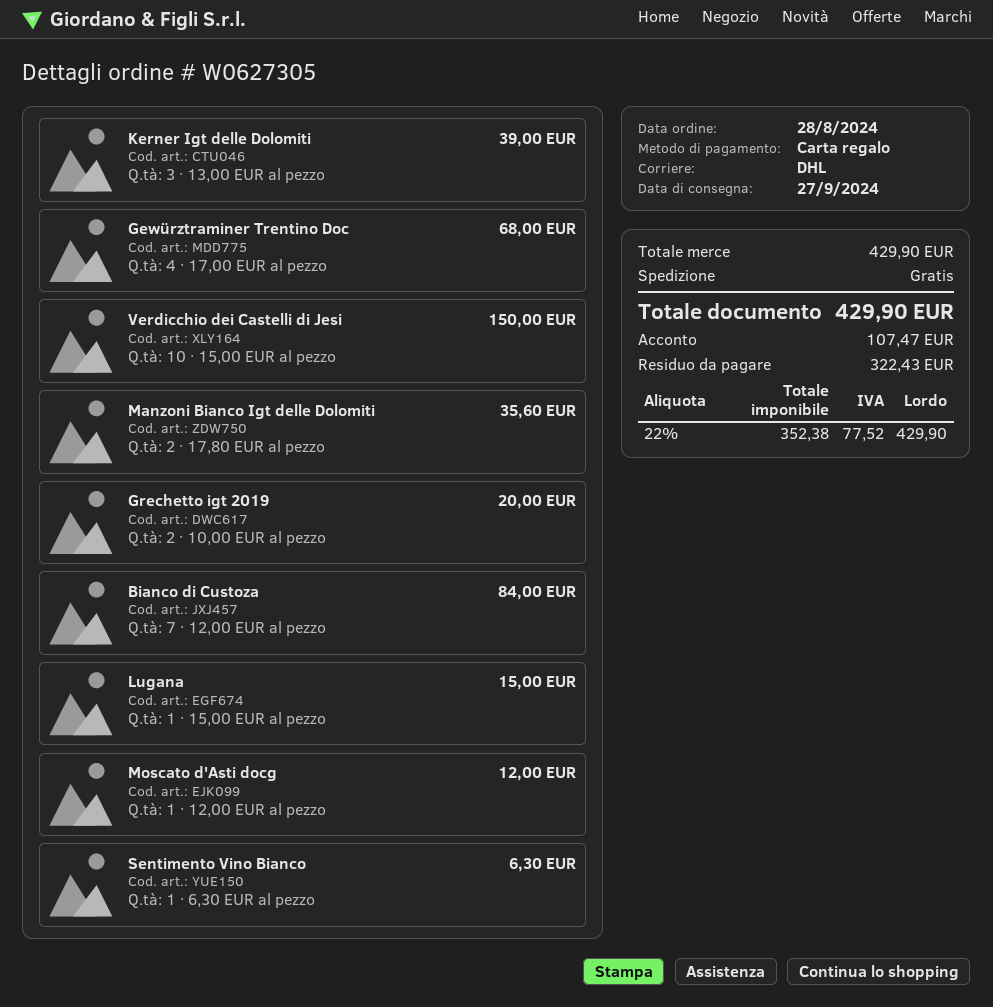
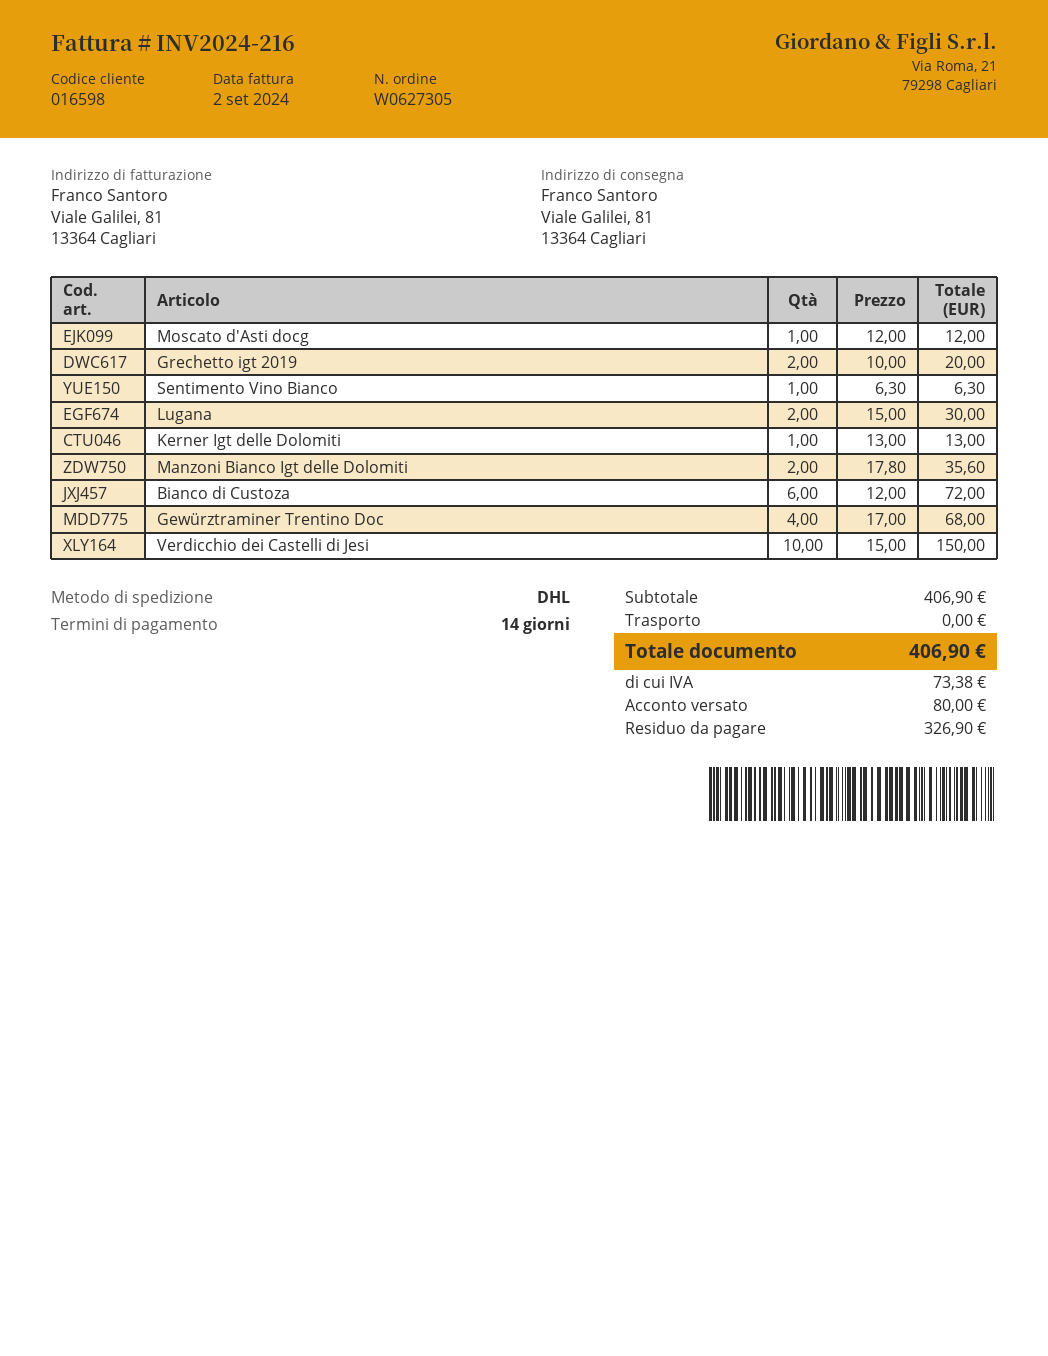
Kerner Igt delle Dolomiti: 3 x 13.00 = 39.00 -> 1 x 13.00 = 13.00
Bianco di Custoza: 7 x 12.00 = 84.00 -> 6 x 12.00 = 72.00
Lugana: 1 x 15.00 = 15.00 -> 2 x 15.00 = 30.00
subtotal: 429.90 -> 406.90
tax: 77.52 -> 73.38
total: 429.90 -> 406.90
deposit: 107.47 -> 80.00
balance: 322.43 -> 326.90

